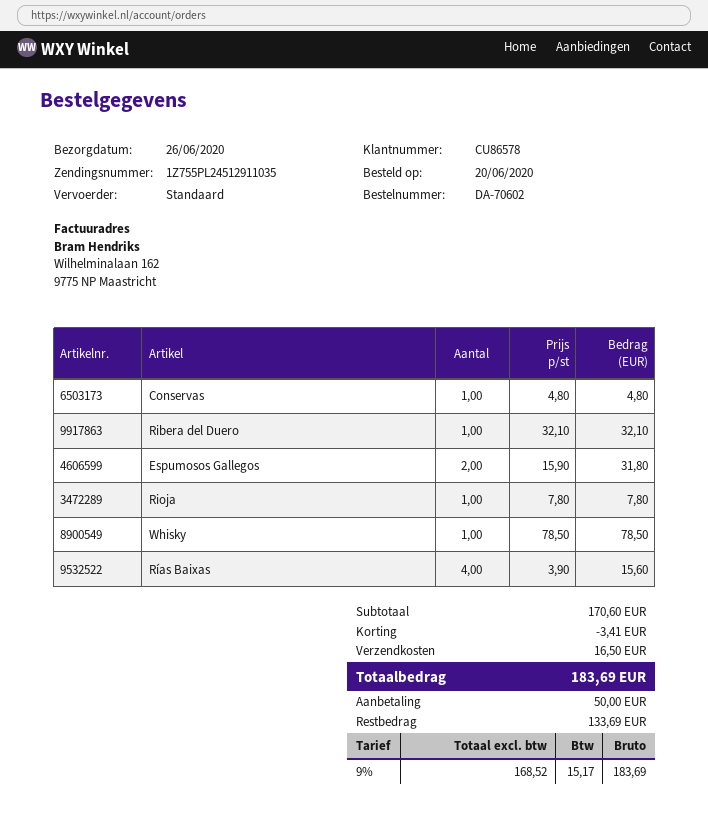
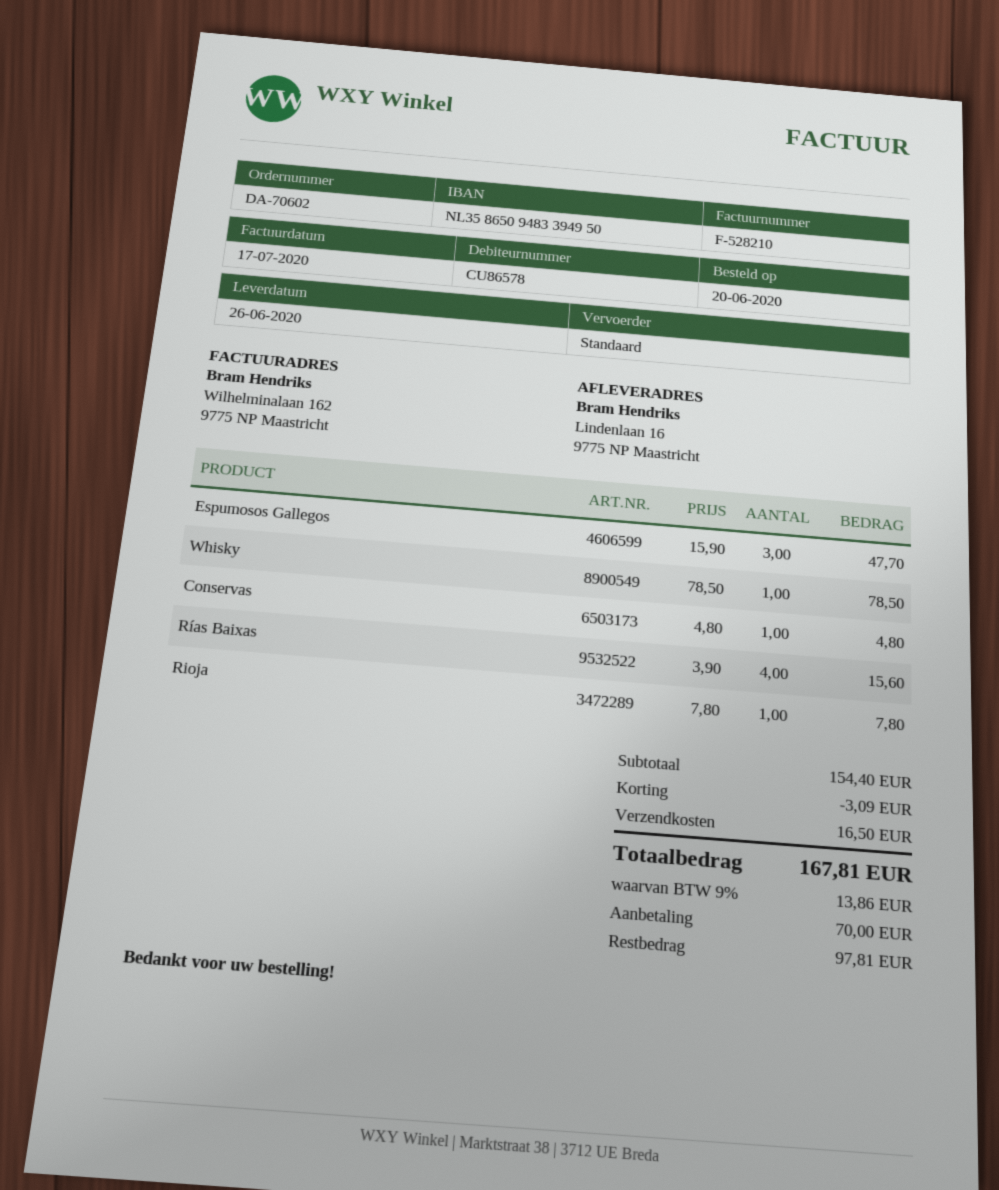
Ribera del Duero: 1 x 32.10 = 32.10 -> none
Espumosos Gallegos: 2 x 15.90 = 31.80 -> 3 x 15.90 = 47.70
subtotal: 170.60 -> 154.40
discount: 3.41 -> 3.09
tax: 9% = 15.17 -> 9% = 13.86
total: 183.69 -> 167.81
deposit: 50.00 -> 70.00
balance: 133.69 -> 97.81

